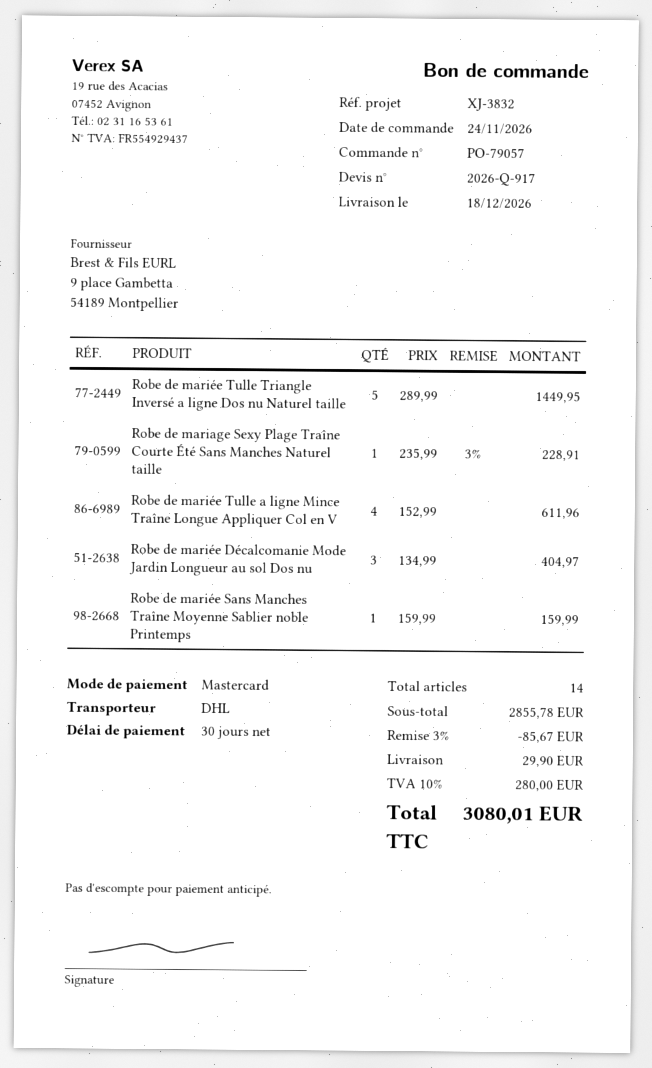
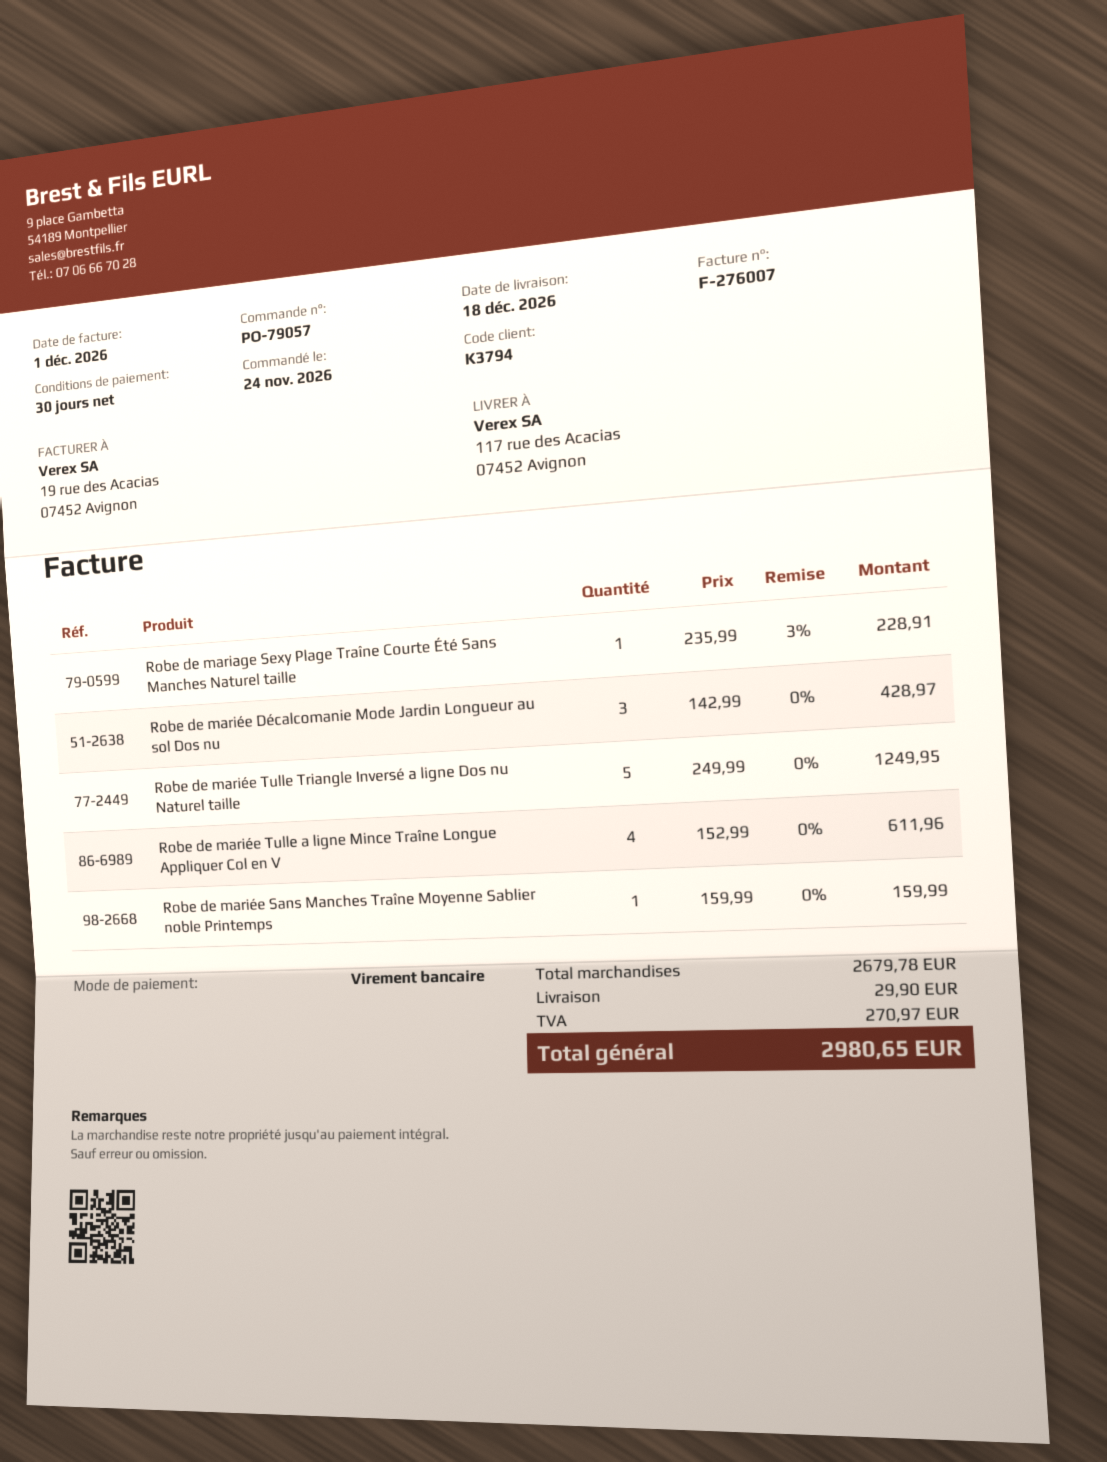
payment method: Mastercard -> bank transfer
Robe de mariée Tulle Triangle Inversé a ligne Dos nu Naturel taille: 5 x 289.99 = 1449.95 -> 5 x 249.99 = 1249.95
Robe de mariée Décalcomanie Mode Jardin Longueur au sol Dos nu: 3 x 134.99 = 404.97 -> 3 x 142.99 = 428.97
subtotal: 2855.78 -> 2679.78
discount: 3% = 85.67 -> none
tax: 280.00 -> 270.97
total: 3080.01 -> 2980.65

